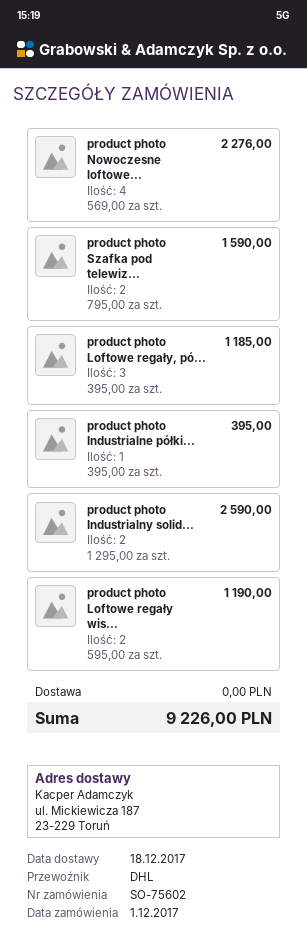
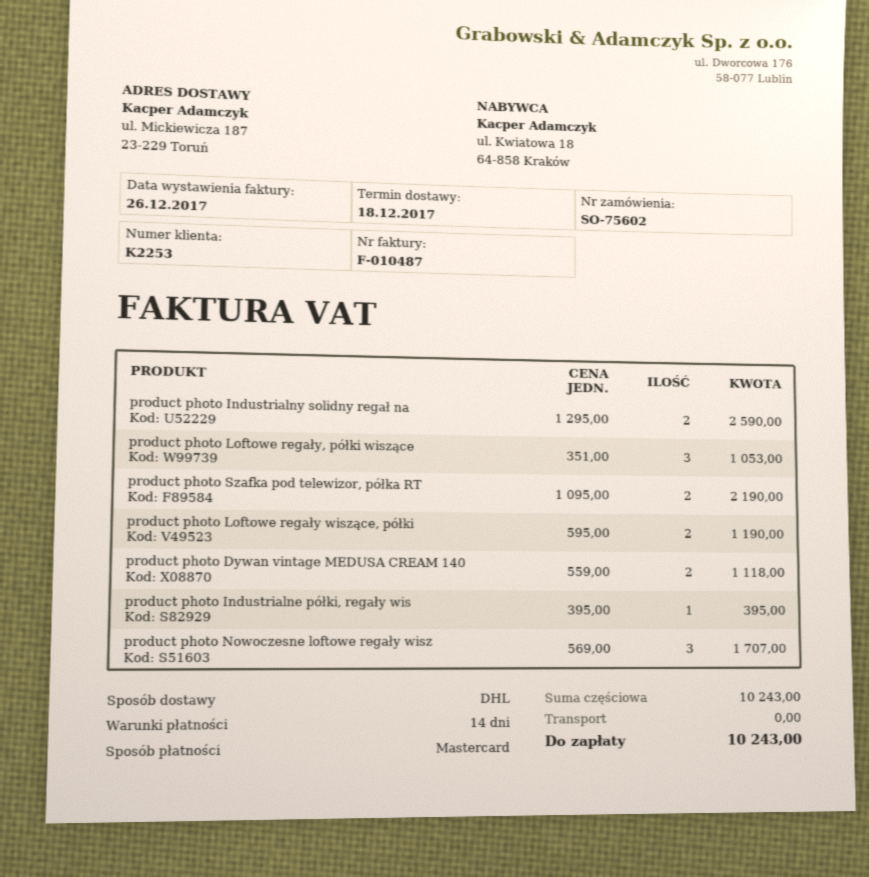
product photo Nowoczesne loftowe...: 4 x 569.00 = 2276.00 -> 3 x 569.00 = 1707.00
product photo Szafka pod telewiz...: 2 x 795.00 = 1590.00 -> 2 x 1095.00 = 2190.00
product photo Loftowe regały, pó...: 3 x 395.00 = 1185.00 -> 3 x 351.00 = 1053.00
product photo Dywan vintage MEDUSA CREAM 140: none -> 2 x 559.00 = 1118.00
total: 9226.00 -> 10243.00

